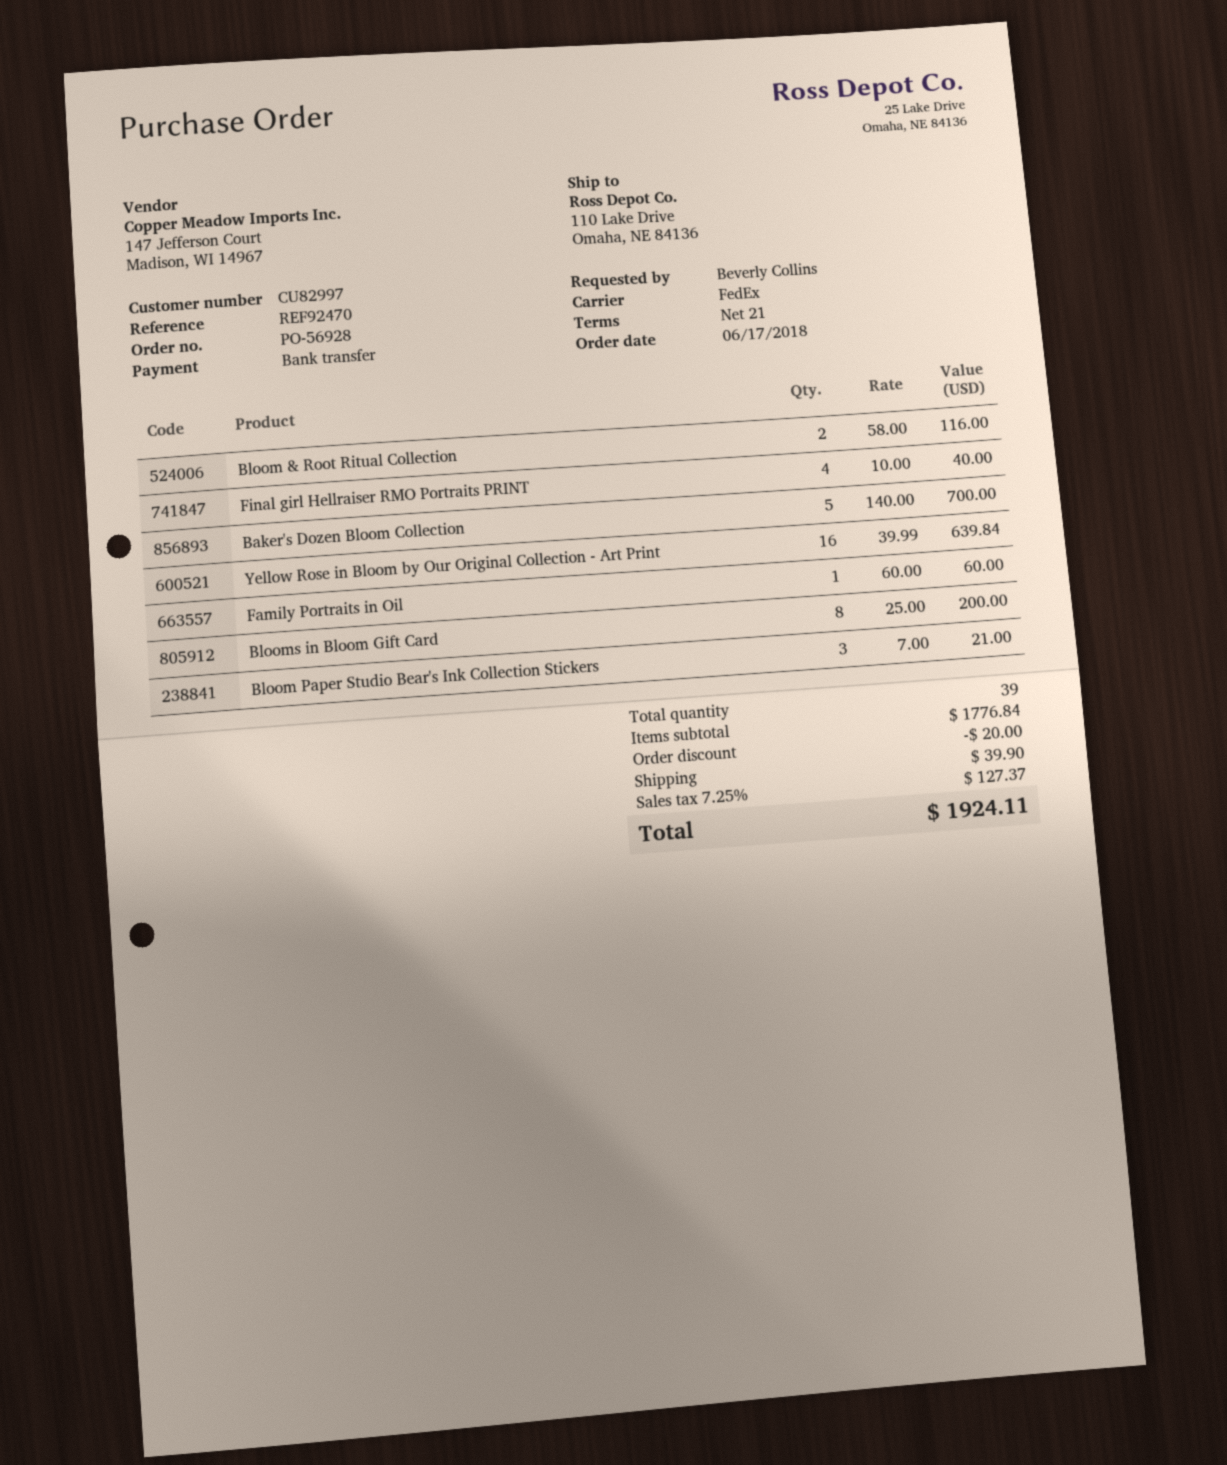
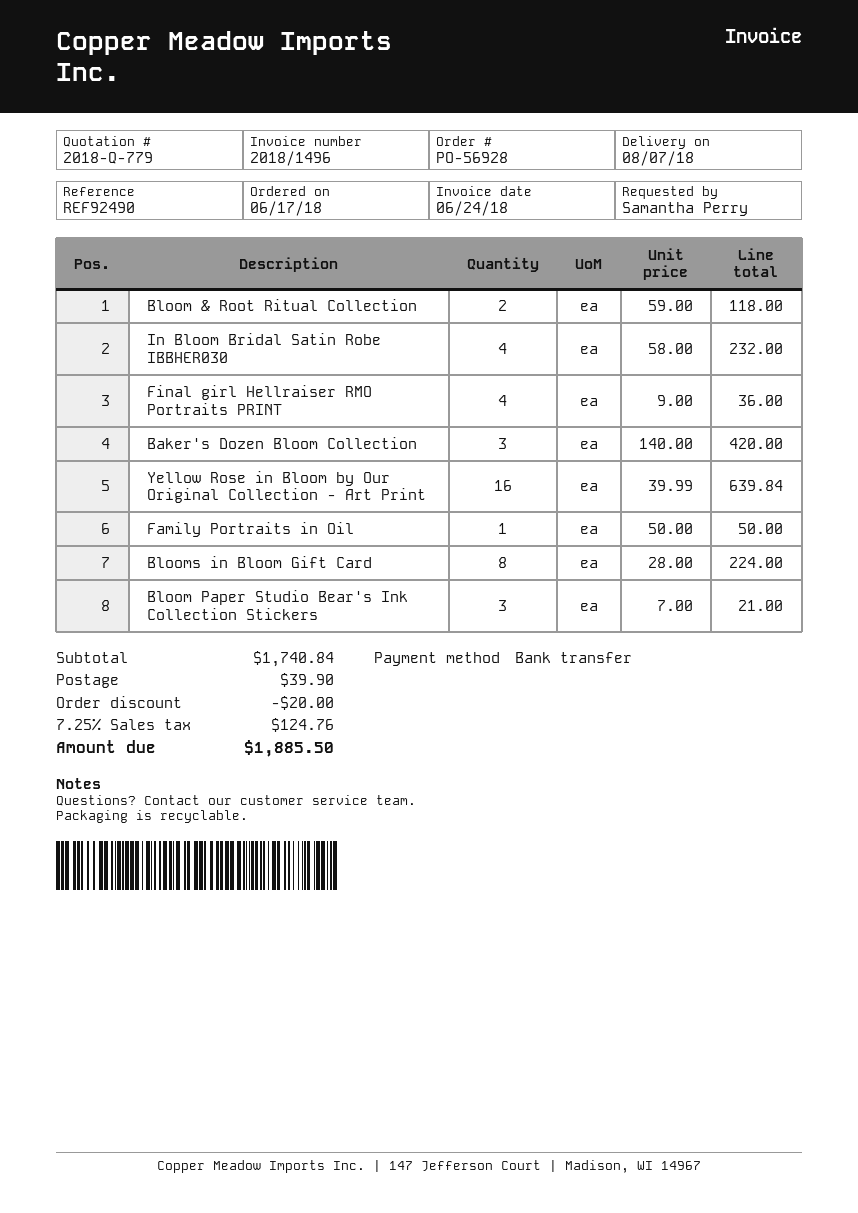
reference: REF92470 -> REF92490
ordered by: Beverly Collins -> Samantha Perry
Bloom & Root Ritual Collection: 2 x 58.00 = 116.00 -> 2 x 59.00 = 118.00
Final girl Hellraiser RMO Portraits PRINT: 4 x 10.00 = 40.00 -> 4 x 9.00 = 36.00
Baker's Dozen Bloom Collection: 5 x 140.00 = 700.00 -> 3 x 140.00 = 420.00
Family Portraits in Oil: 1 x 60.00 = 60.00 -> 1 x 50.00 = 50.00
Blooms in Bloom Gift Card: 8 x 25.00 = 200.00 -> 8 x 28.00 = 224.00
In Bloom Bridal Satin Robe IBBHER030: none -> 4 x 58.00 = 232.00
subtotal: 1776.84 -> 1740.84
tax: 7.25% = 127.37 -> 7.25% = 124.76
total: 1924.11 -> 1885.50

